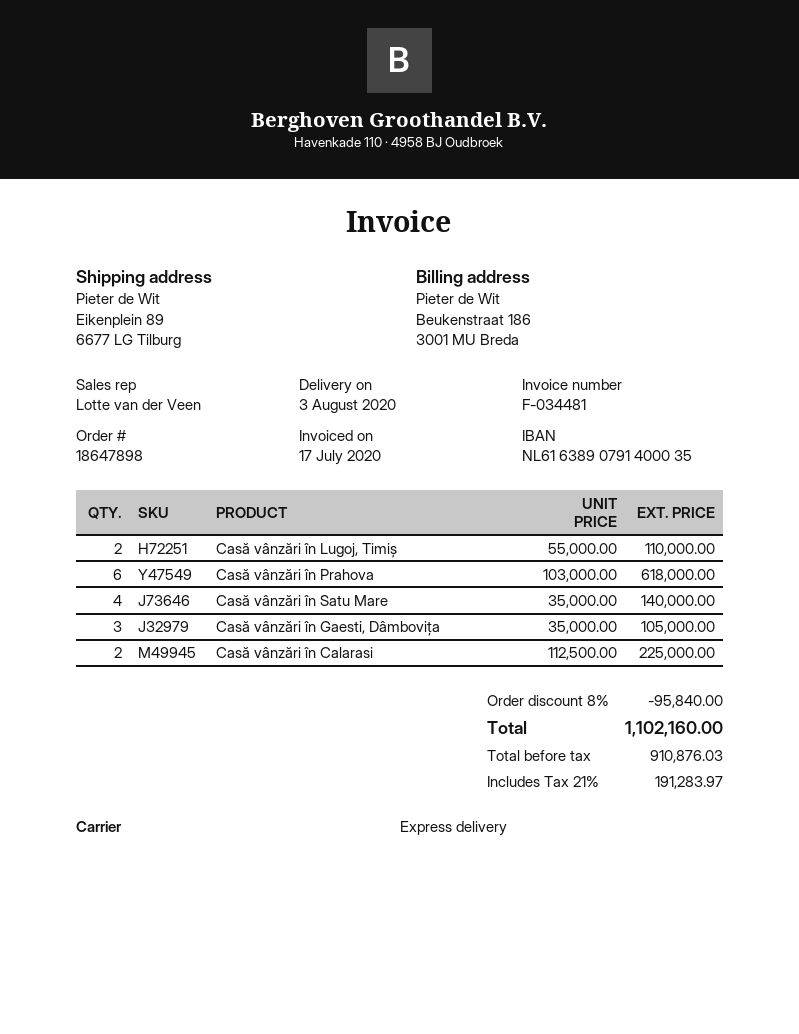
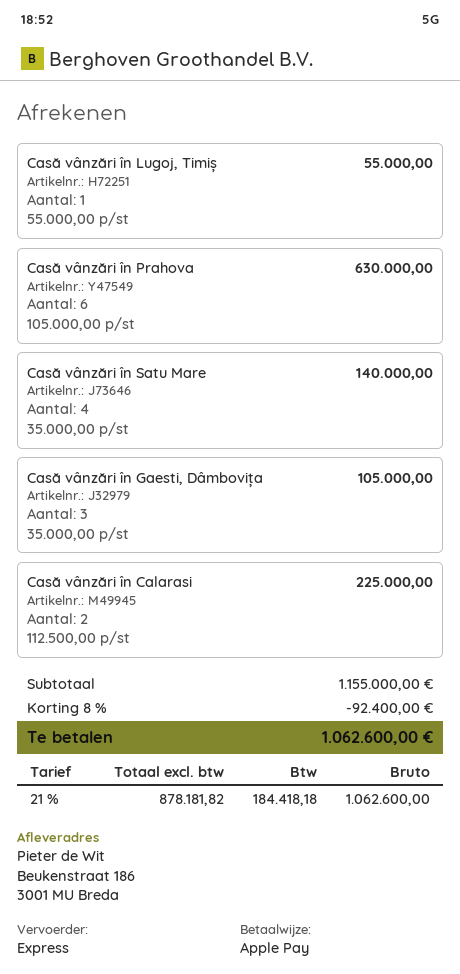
ship to: Eikenplein 89, 6677 LG Tilburg -> Beukenstraat 186, 3001 MU Breda
Casă vânzări în Lugoj, Timiș: 2 x 55000.00 = 110000.00 -> 1 x 55000.00 = 55000.00
Casă vânzări în Prahova: 6 x 103000.00 = 618000.00 -> 6 x 105000.00 = 630000.00
discount: 8% = 95840.00 -> 8% = 92400.00
net: 910876.03 -> 878181.82
tax: 21% = 191283.97 -> 21% = 184418.18
total: 1102160.00 -> 1062600.00

